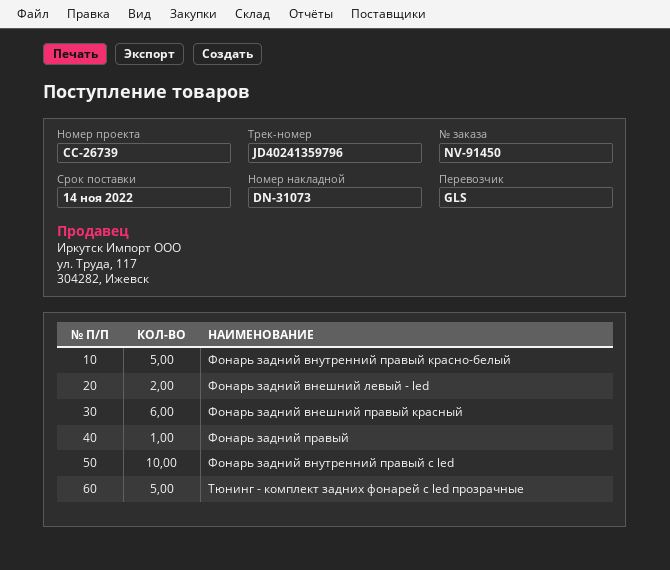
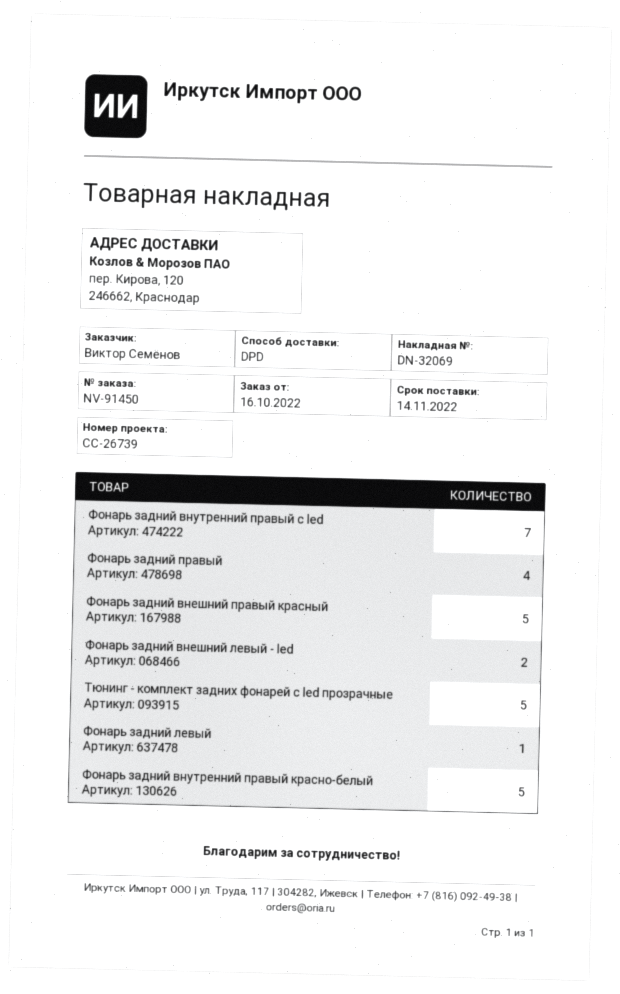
delivery note number: DN-31073 -> DN-32069
shipping method: GLS -> DPD
Фонарь задний внешний правый красный: 6 -> 5
Фонарь задний правый: 1 -> 4
Фонарь задний внутренний правый с led: 10 -> 7
Фонарь задний левый: none -> 1

